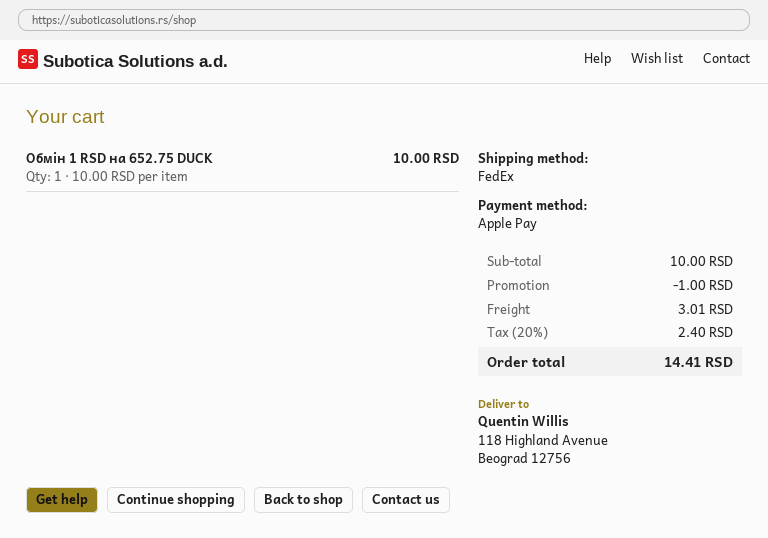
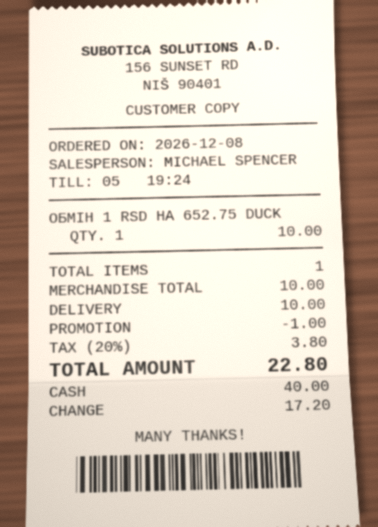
payment method: Apple Pay -> cash
shipping: 3.01 -> 10.00
tax: 20% = 2.40 -> 20% = 3.80
total: 14.41 -> 22.80

